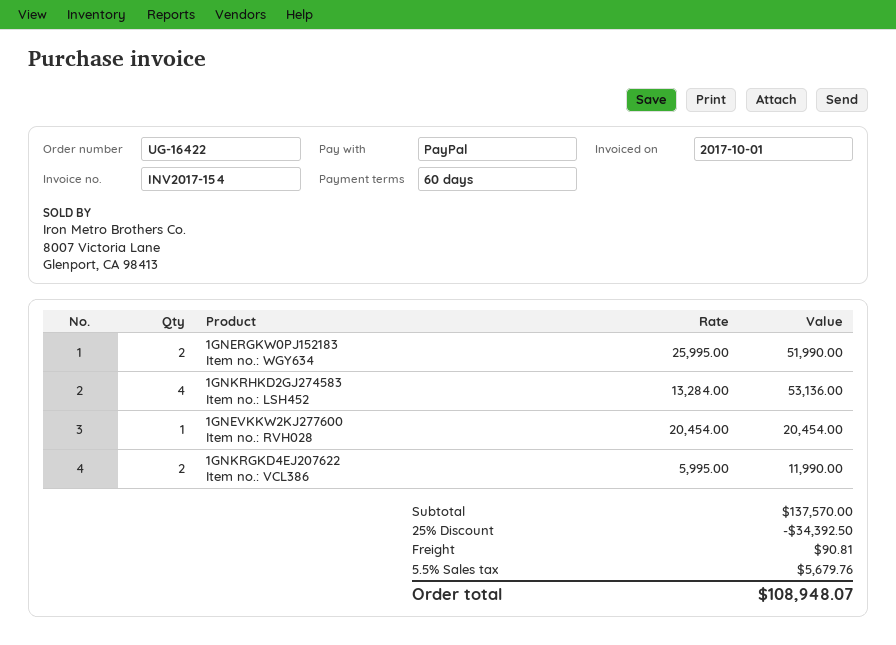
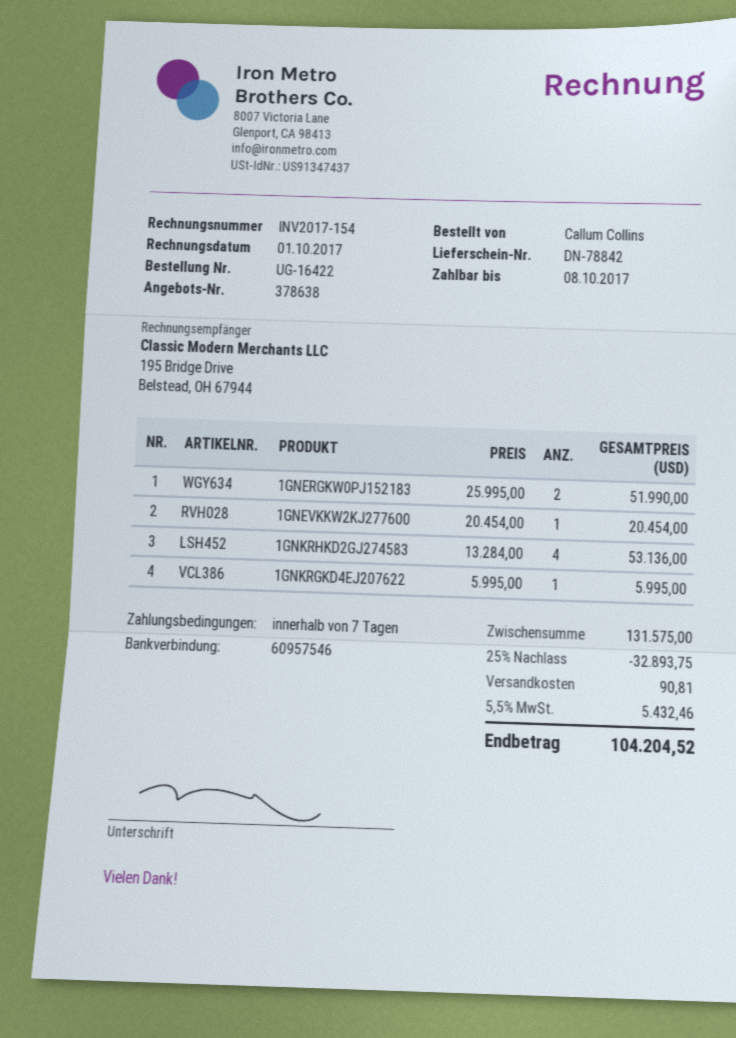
payment terms: 60 days -> 7 days
1GNKRGKD4EJ207622: 2 x 5995.00 = 11990.00 -> 1 x 5995.00 = 5995.00
subtotal: 137570.00 -> 131575.00
discount: 25% = 34392.50 -> 25% = 32893.75
tax: 5.5% = 5679.76 -> 5.5% = 5432.46
total: 108948.07 -> 104204.52

